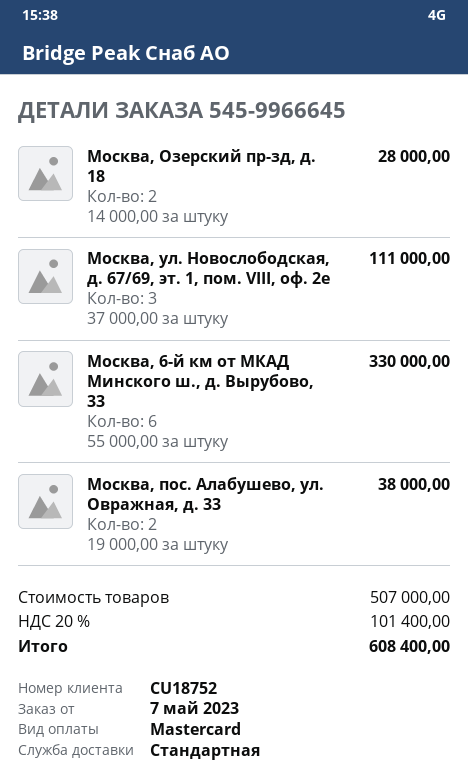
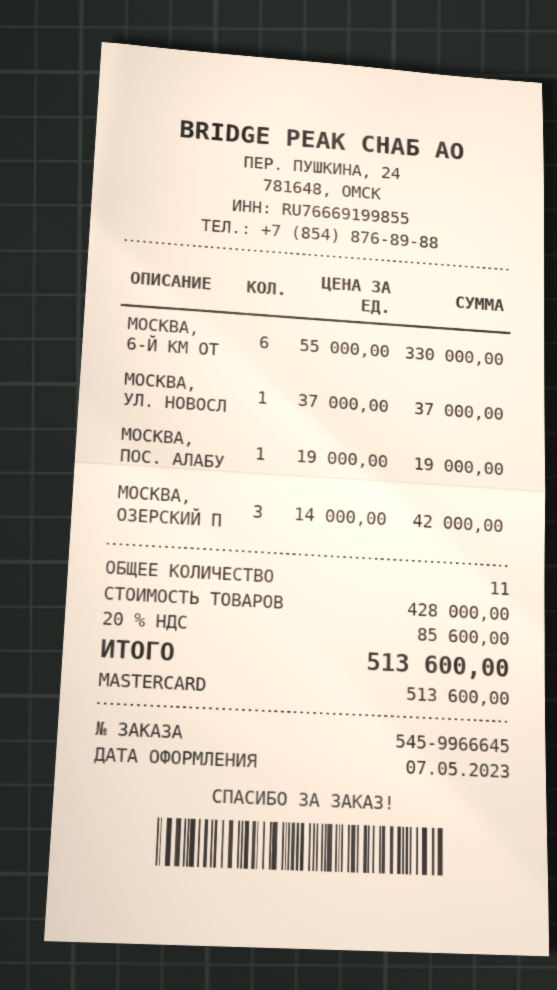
Москва, Озерский пр-зд, д. 18: 2 x 14000.00 = 28000.00 -> 3 x 14000.00 = 42000.00
Москва, ул. Новослободская, д. 67/69, эт. 1, пом. VIII, оф. 2е: 3 x 37000.00 = 111000.00 -> 1 x 37000.00 = 37000.00
Москва, пос. Алабушево, ул. Овражная, д. 33: 2 x 19000.00 = 38000.00 -> 1 x 19000.00 = 19000.00
subtotal: 507000.00 -> 428000.00
tax: 20% = 101400.00 -> 20% = 85600.00
total: 608400.00 -> 513600.00

